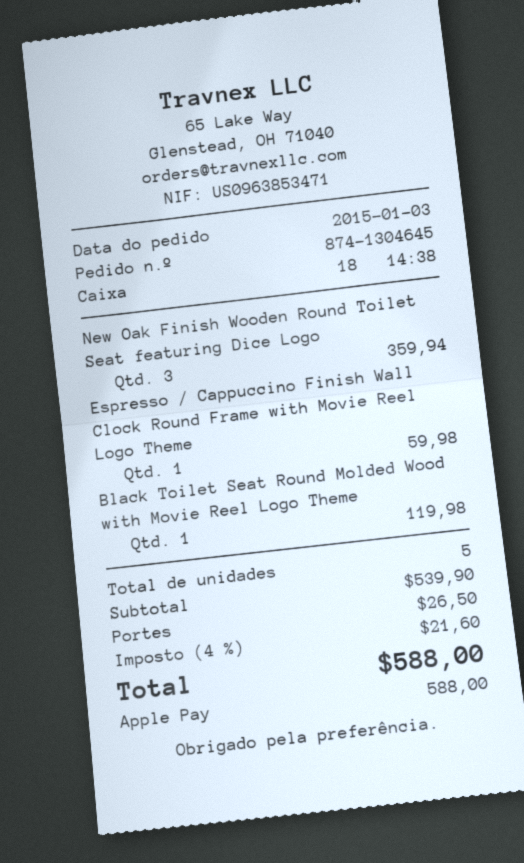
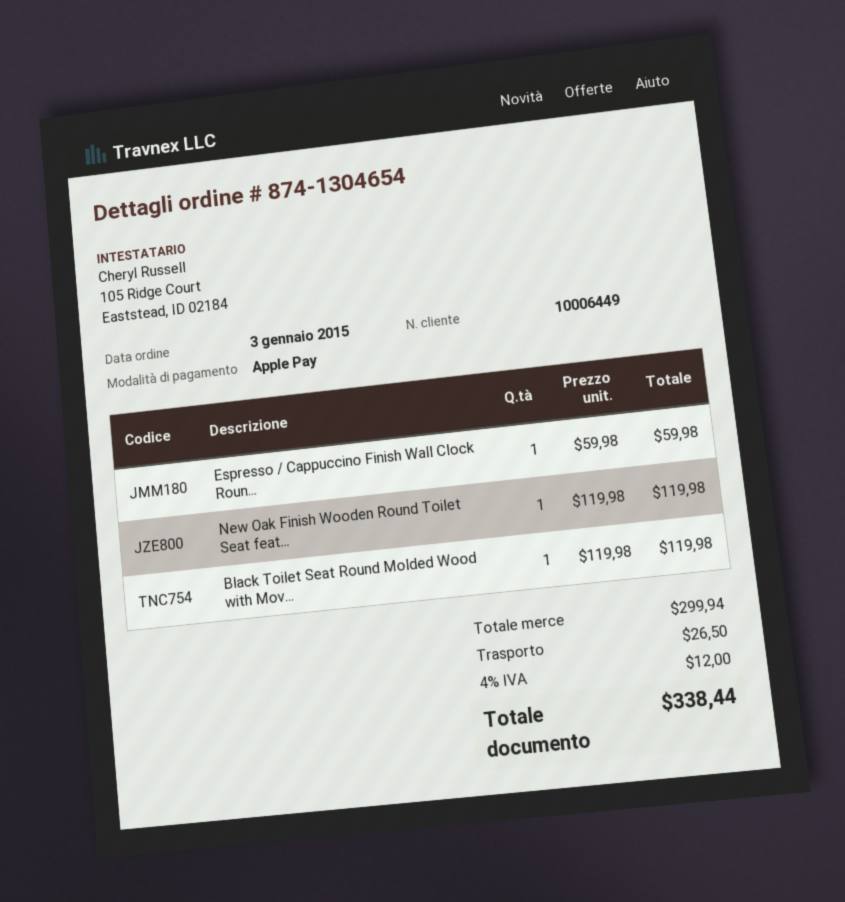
order number: 874-1304645 -> 874-1304654
New Oak Finish Wooden Round Toilet Seat featuring Dice Logo: 3 for 359.94 -> 1 for 119.98
subtotal: 539.90 -> 299.94
tax: 4% = 21.60 -> 4% = 12.00
total: 588.00 -> 338.44

